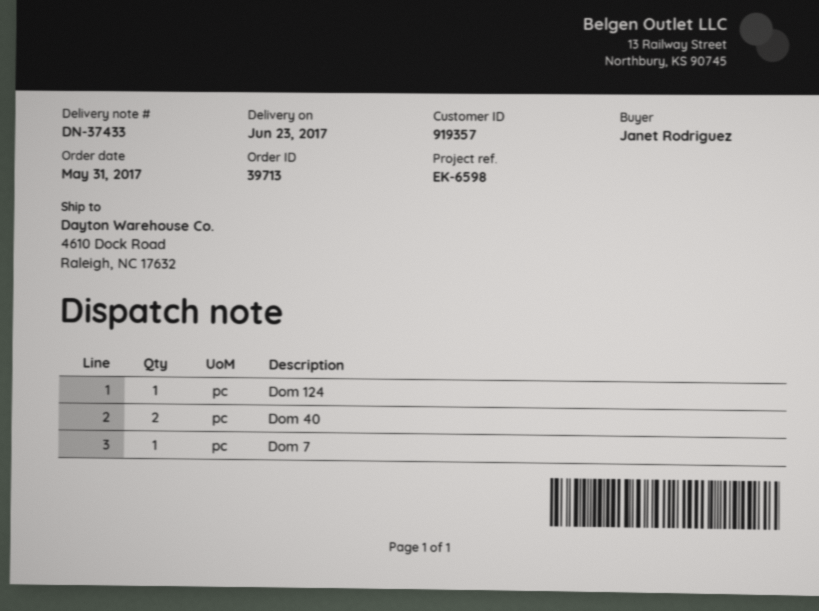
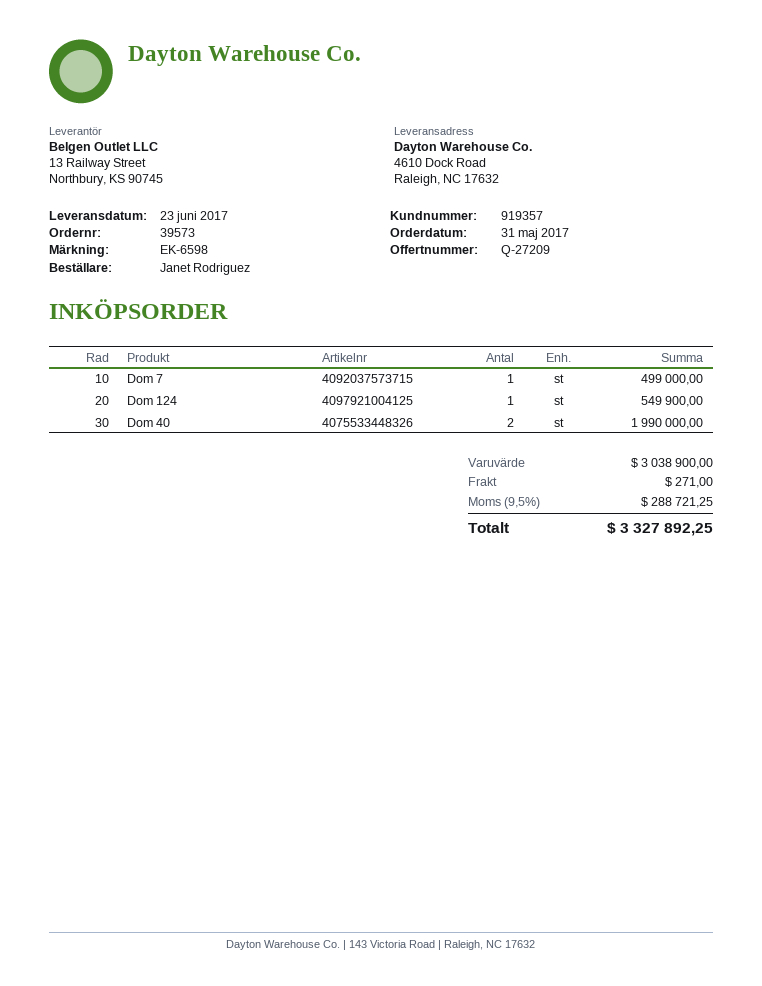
order number: 39713 -> 39573

